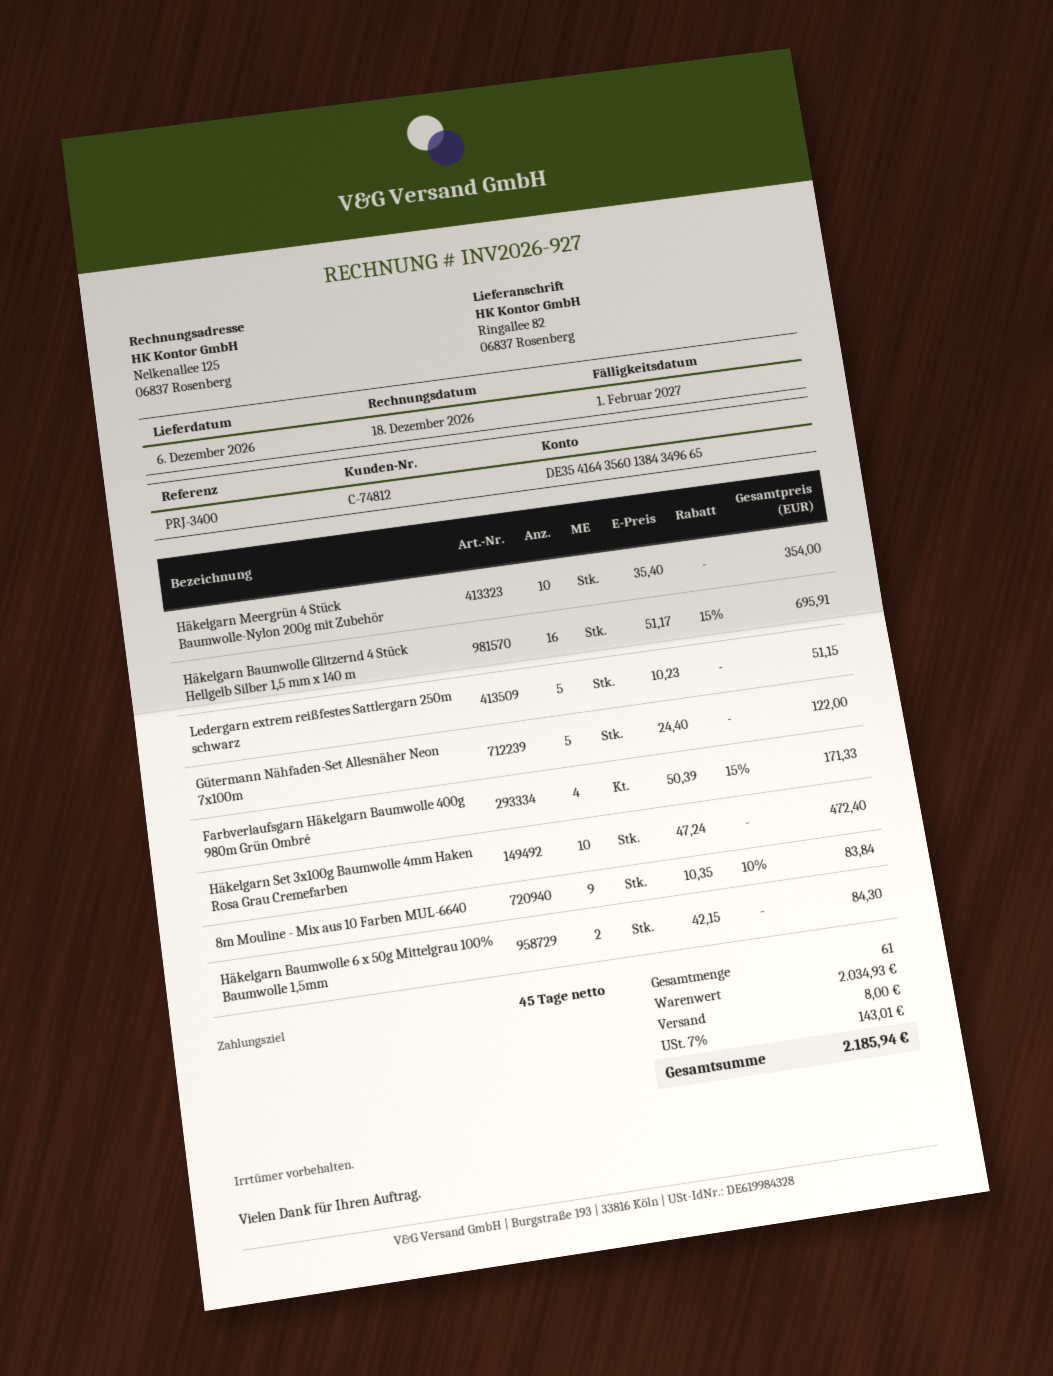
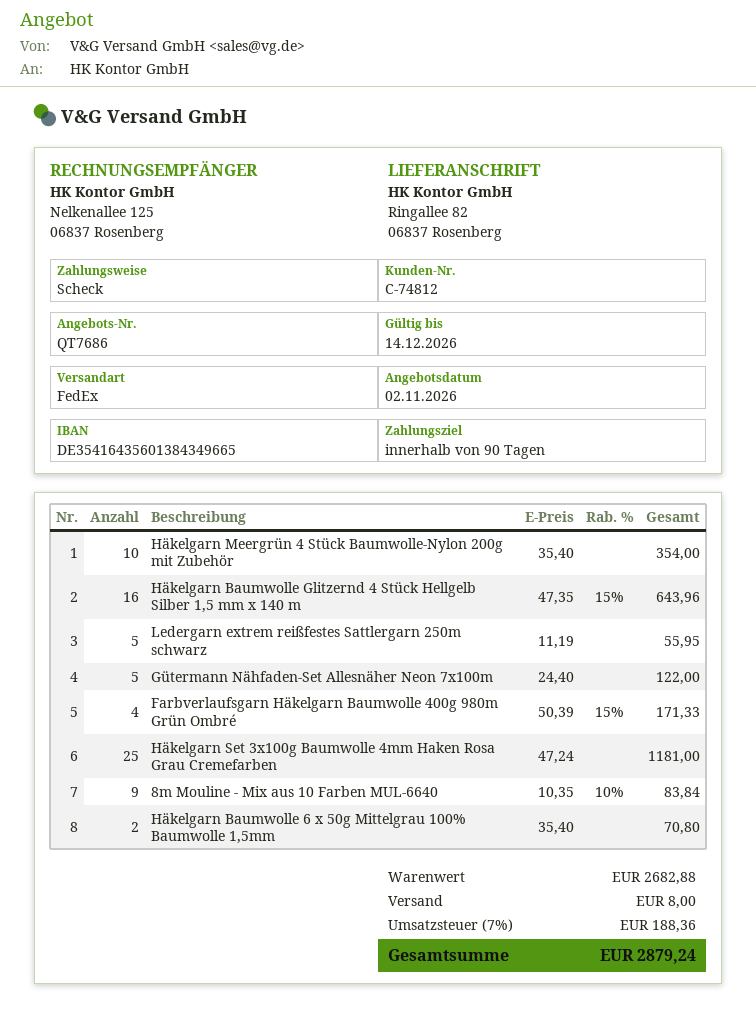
payment terms: 45 days -> 90 days
Häkelgarn Baumwolle Glitzernd 4 Stück Hellgelb Silber 1,5 mm x 140 m: 16 x 51.17 - 15% = 695.91 -> 16 x 47.35 - 15% = 643.96
Ledergarn extrem reißfestes Sattlergarn 250m schwarz: 5 x 10.23 = 51.15 -> 5 x 11.19 = 55.95
Häkelgarn Set 3x100g Baumwolle 4mm Haken Rosa Grau Cremefarben: 10 x 47.24 = 472.40 -> 25 x 47.24 = 1181.00
Häkelgarn Baumwolle 6 x 50g Mittelgrau 100% Baumwolle 1,5mm: 2 x 42.15 = 84.30 -> 2 x 35.40 = 70.80
subtotal: 2034.93 -> 2682.88
tax: 7% = 143.01 -> 7% = 188.36
total: 2185.94 -> 2879.24

